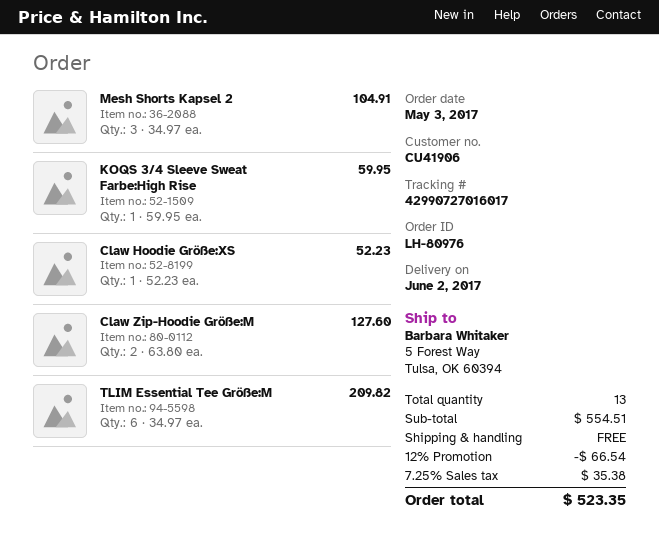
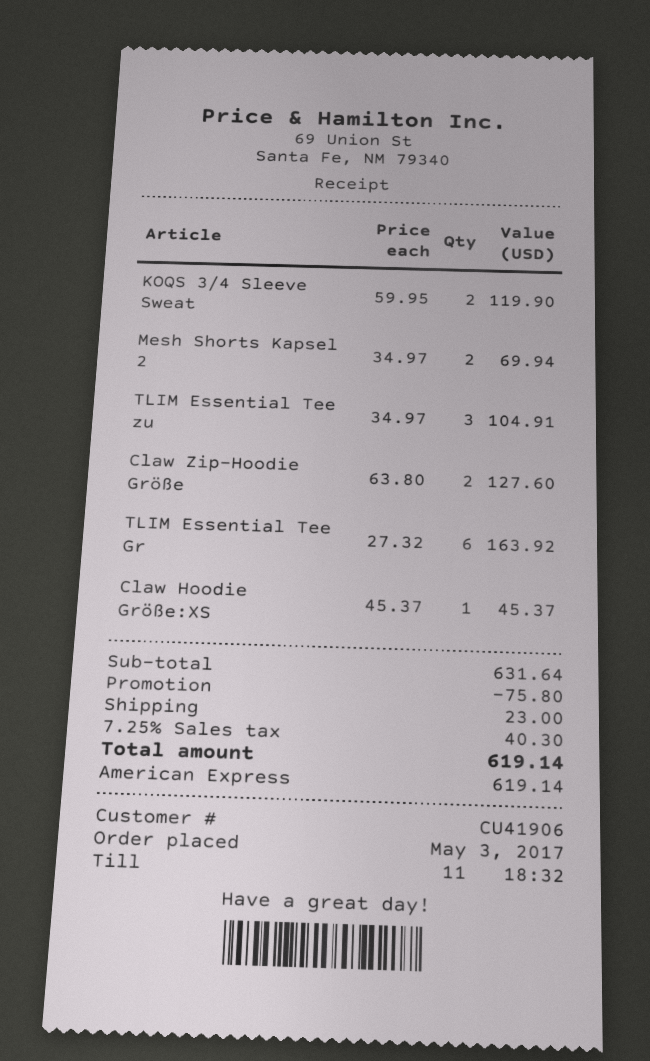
Mesh Shorts Kapsel 2: 3 x 34.97 = 104.91 -> 2 x 34.97 = 69.94
KOQS 3/4 Sleeve Sweat Farbe:High Rise: 1 x 59.95 = 59.95 -> 2 x 59.95 = 119.90
Claw Hoodie Größe:XS: 1 x 52.23 = 52.23 -> 1 x 45.37 = 45.37
TLIM Essential Tee Größe:M: 6 x 34.97 = 209.82 -> 6 x 27.32 = 163.92
TLIM Essential Tee zu: none -> 3 x 34.97 = 104.91
subtotal: 554.51 -> 631.64
discount: 66.54 -> 75.80
shipping: 0.00 -> 23.00
tax: 7.25% = 35.38 -> 7.25% = 40.30
total: 523.35 -> 619.14

